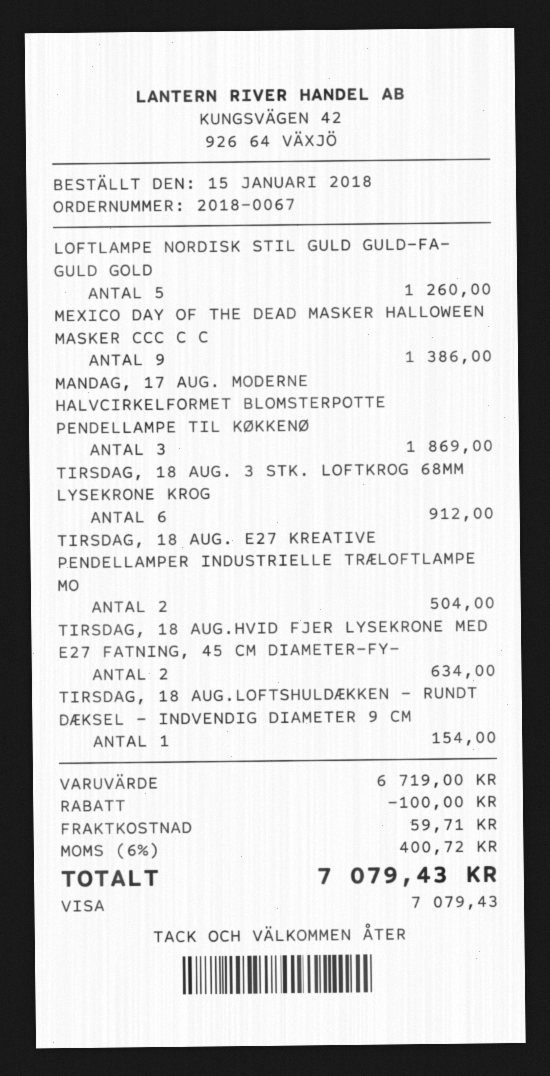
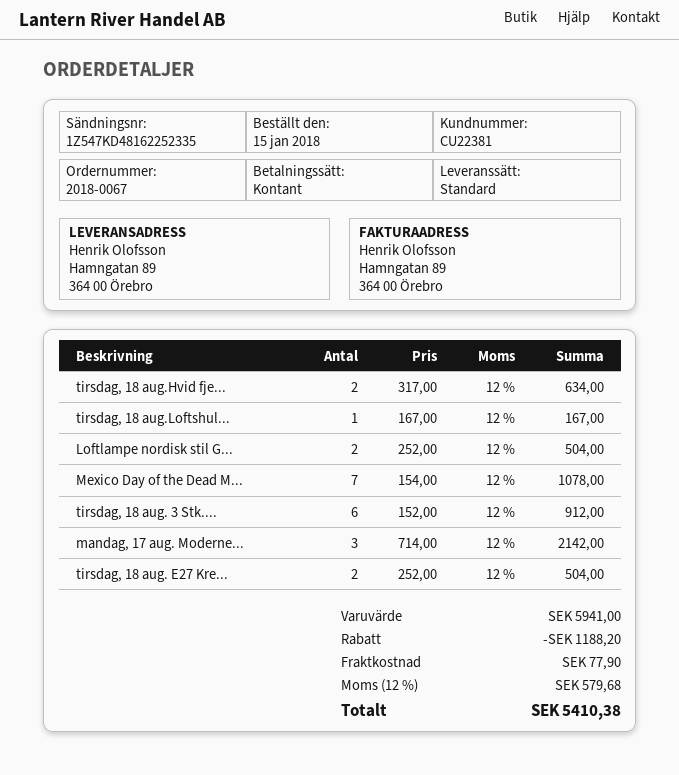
payment method: Visa -> cash
LOFTLAMPE NORDISK STIL GULD GULD-FA- GULD GOLD: 5 for 1260.00 -> 2 for 504.00
MEXICO DAY OF THE DEAD MASKER HALLOWEEN MASKER CCC C C: 9 for 1386.00 -> 7 for 1078.00
MANDAG, 17 AUG. MODERNE HALVCIRKELFORMET BLOMSTERPOTTE PENDELLAMPE TIL KØKKENØ: 3 for 1869.00 -> 3 for 2142.00
TIRSDAG, 18 AUG.LOFTSHULDÆKKEN - RUNDT DÆKSEL - INDVENDIG DIAMETER 9 CM: 1 for 154.00 -> 1 for 167.00
subtotal: 6719.00 -> 5941.00
discount: 100.00 -> 1188.20
shipping: 59.71 -> 77.90
tax: 6% = 400.72 -> 12% = 579.68
total: 7079.43 -> 5410.38

